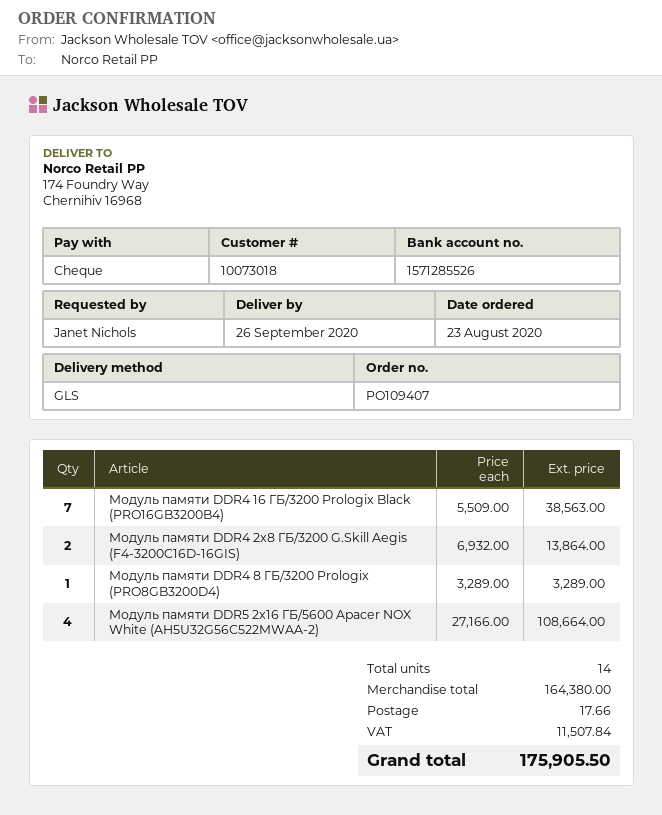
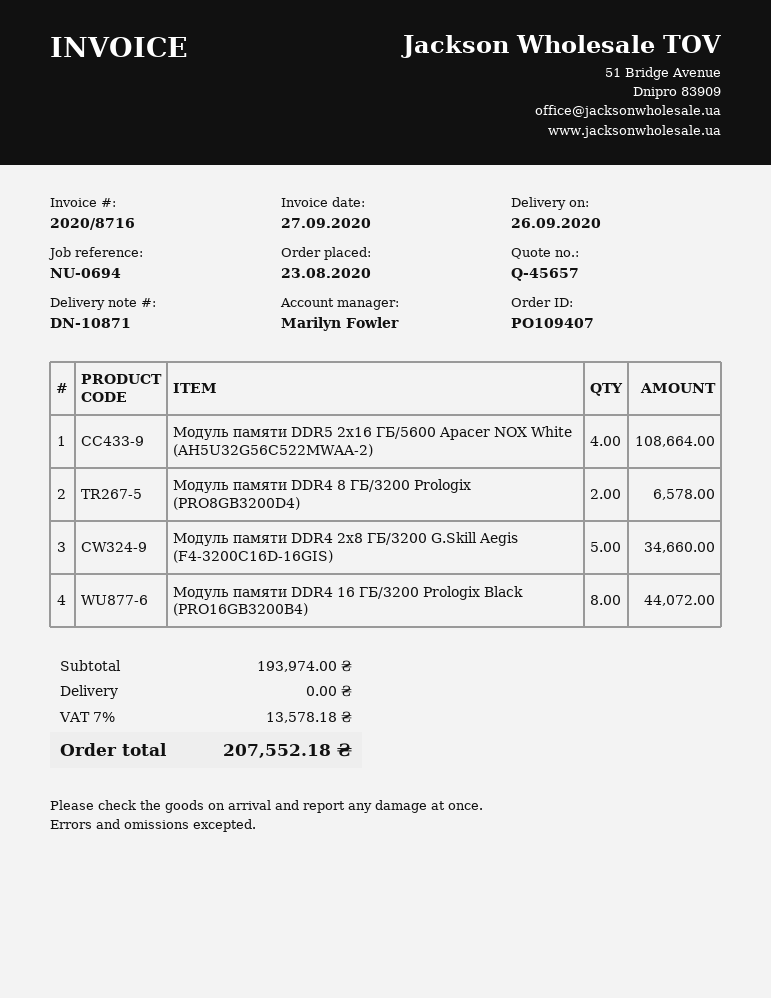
Модуль памяти DDR4 16 ГБ/3200 Prologix Black (PRO16GB3200B4): 7 for 38563.00 -> 8 for 44072.00
Модуль памяти DDR4 2x8 ГБ/3200 G.Skill Aegis (F4-3200C16D-16GIS): 2 for 13864.00 -> 5 for 34660.00
Модуль памяти DDR4 8 ГБ/3200 Prologix (PRO8GB3200D4): 1 for 3289.00 -> 2 for 6578.00
subtotal: 164380.00 -> 193974.00
shipping: 17.66 -> 0.00
tax: 11507.84 -> 13578.18
total: 175905.50 -> 207552.18

